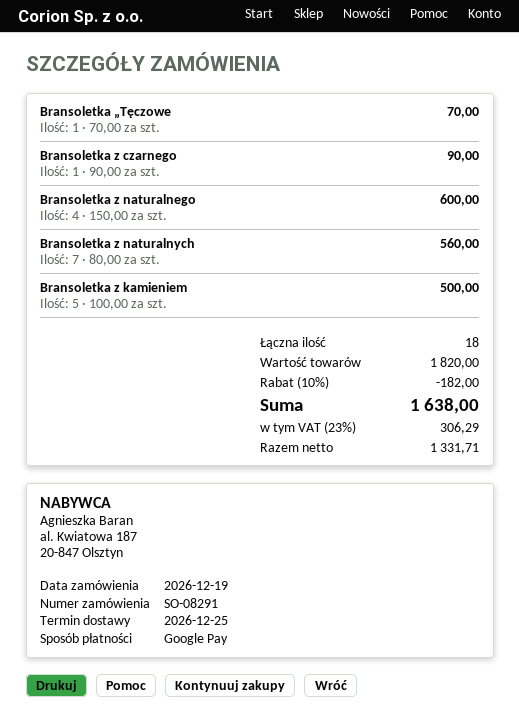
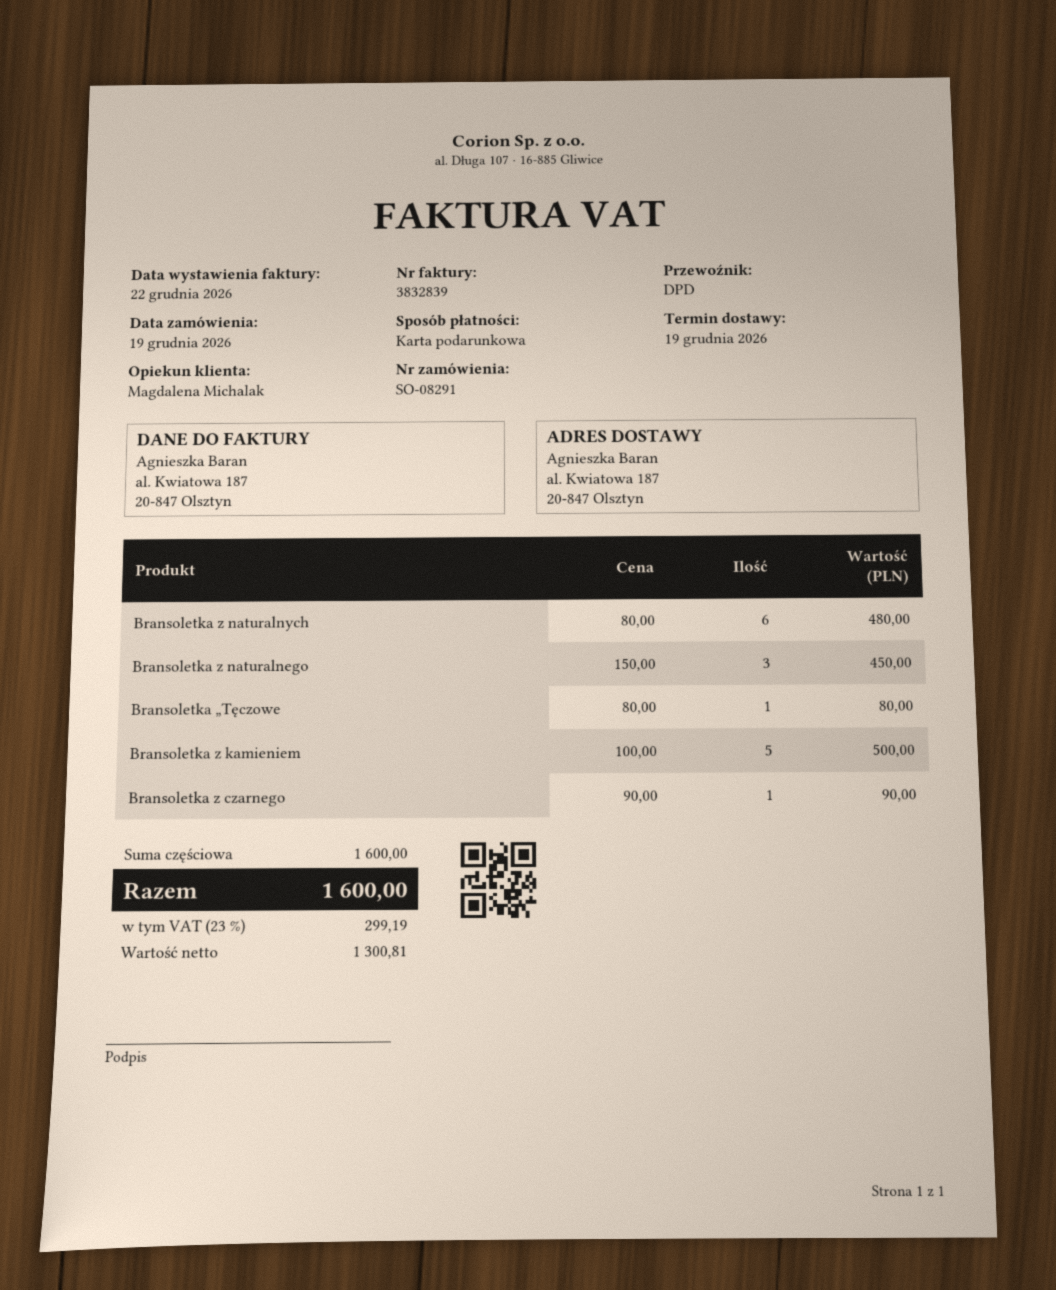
delivery date: 2026-12-25 -> 2026-12-19
payment method: Google Pay -> gift card
Bransoletka „Tęczowe: 1 x 70.00 = 70.00 -> 1 x 80.00 = 80.00
Bransoletka z naturalnego: 4 x 150.00 = 600.00 -> 3 x 150.00 = 450.00
Bransoletka z naturalnych: 7 x 80.00 = 560.00 -> 6 x 80.00 = 480.00
subtotal: 1820.00 -> 1600.00
discount: 10% = 182.00 -> none
net: 1331.71 -> 1300.81
tax: 23% = 306.29 -> 23% = 299.19
total: 1638.00 -> 1600.00

